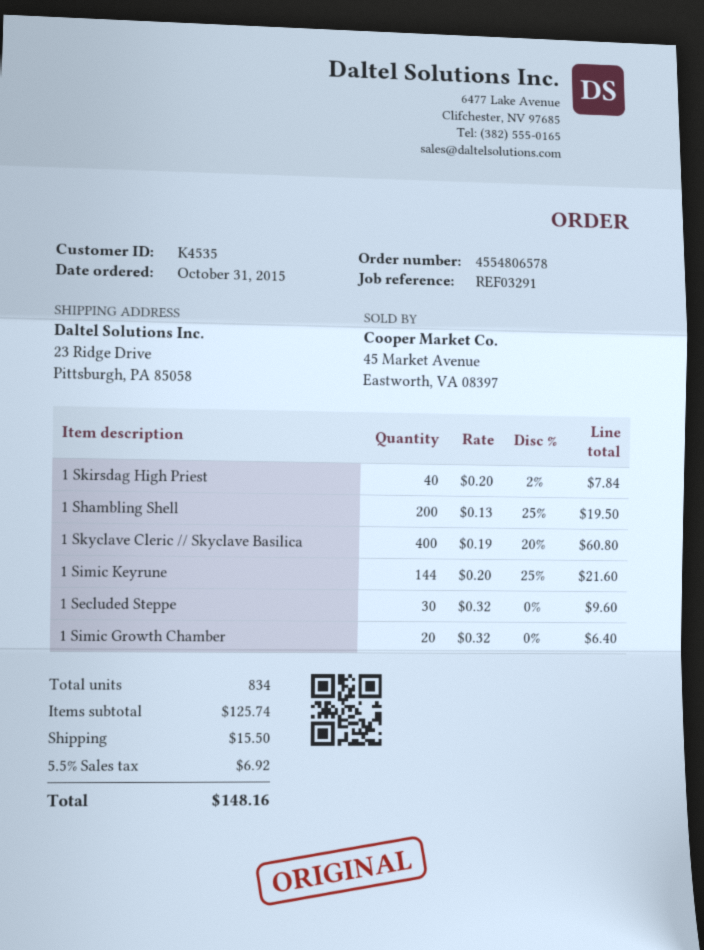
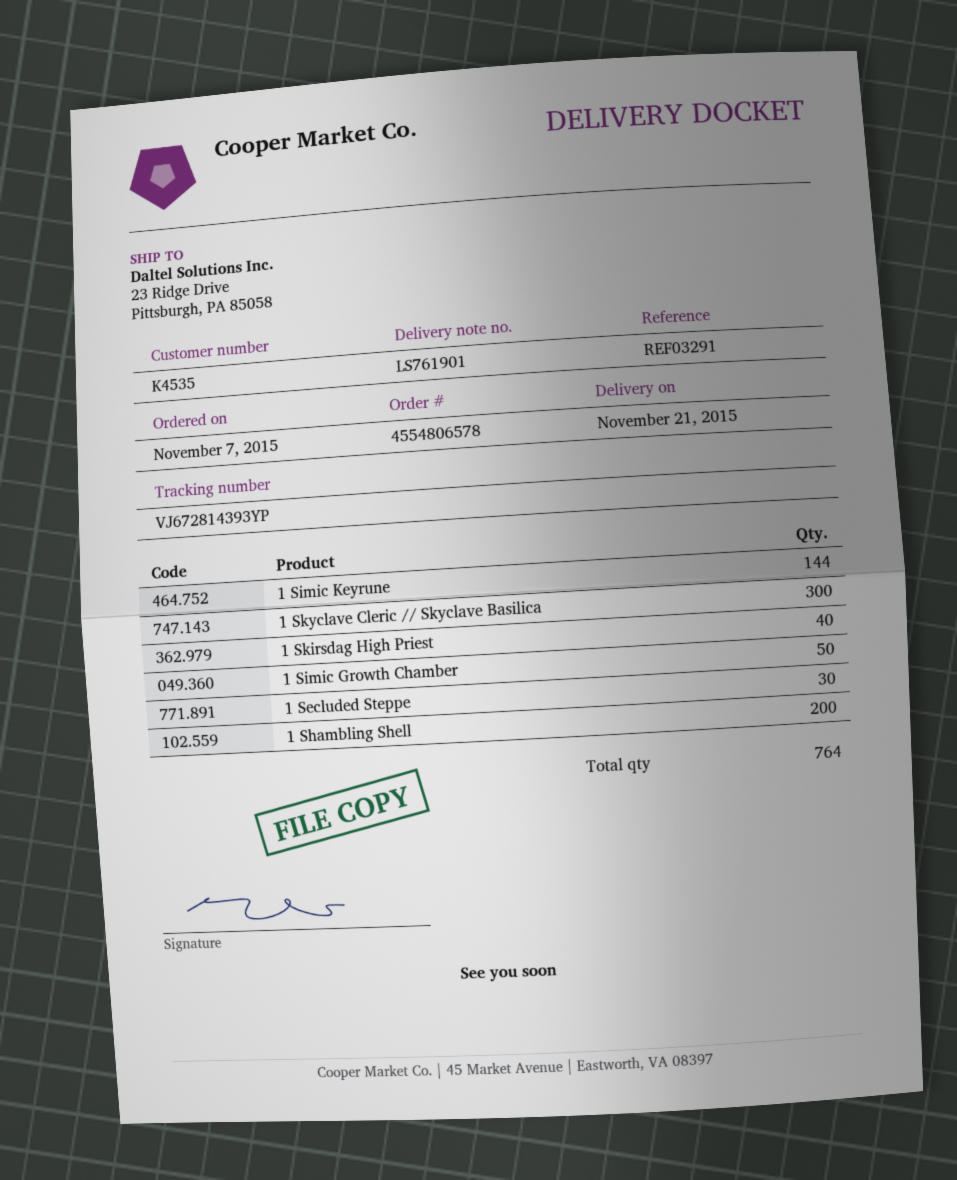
order date: 2015-10-31 -> 2015-11-07
1 Skyclave Cleric // Skyclave Basilica: 400 -> 300
1 Simic Growth Chamber: 20 -> 50
total quantity: 834 -> 764

